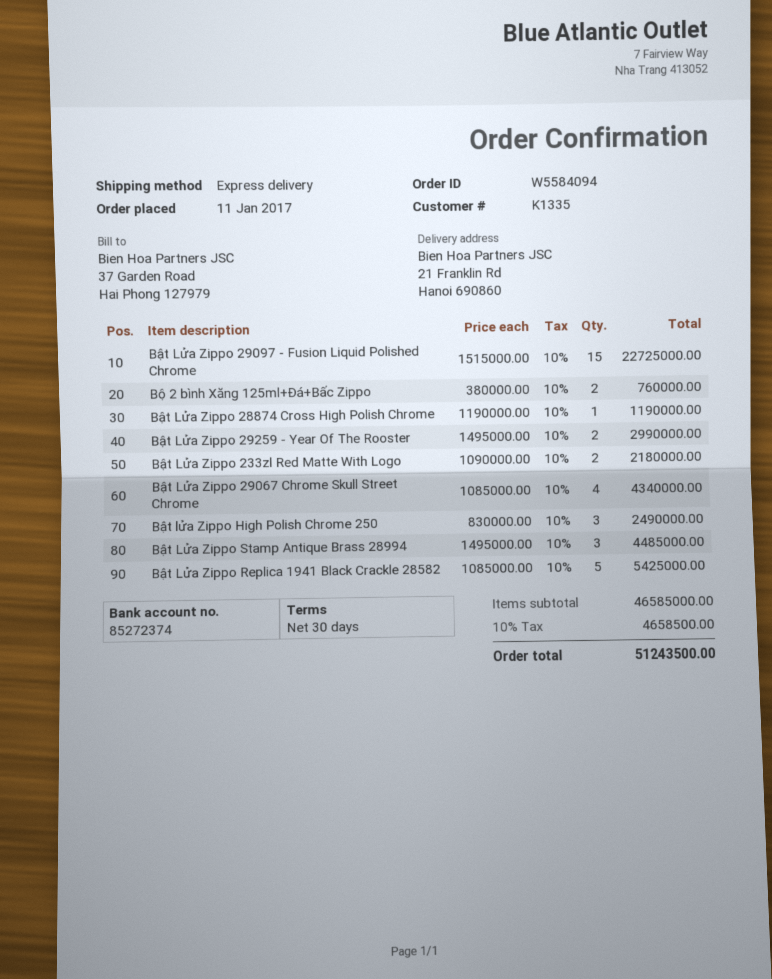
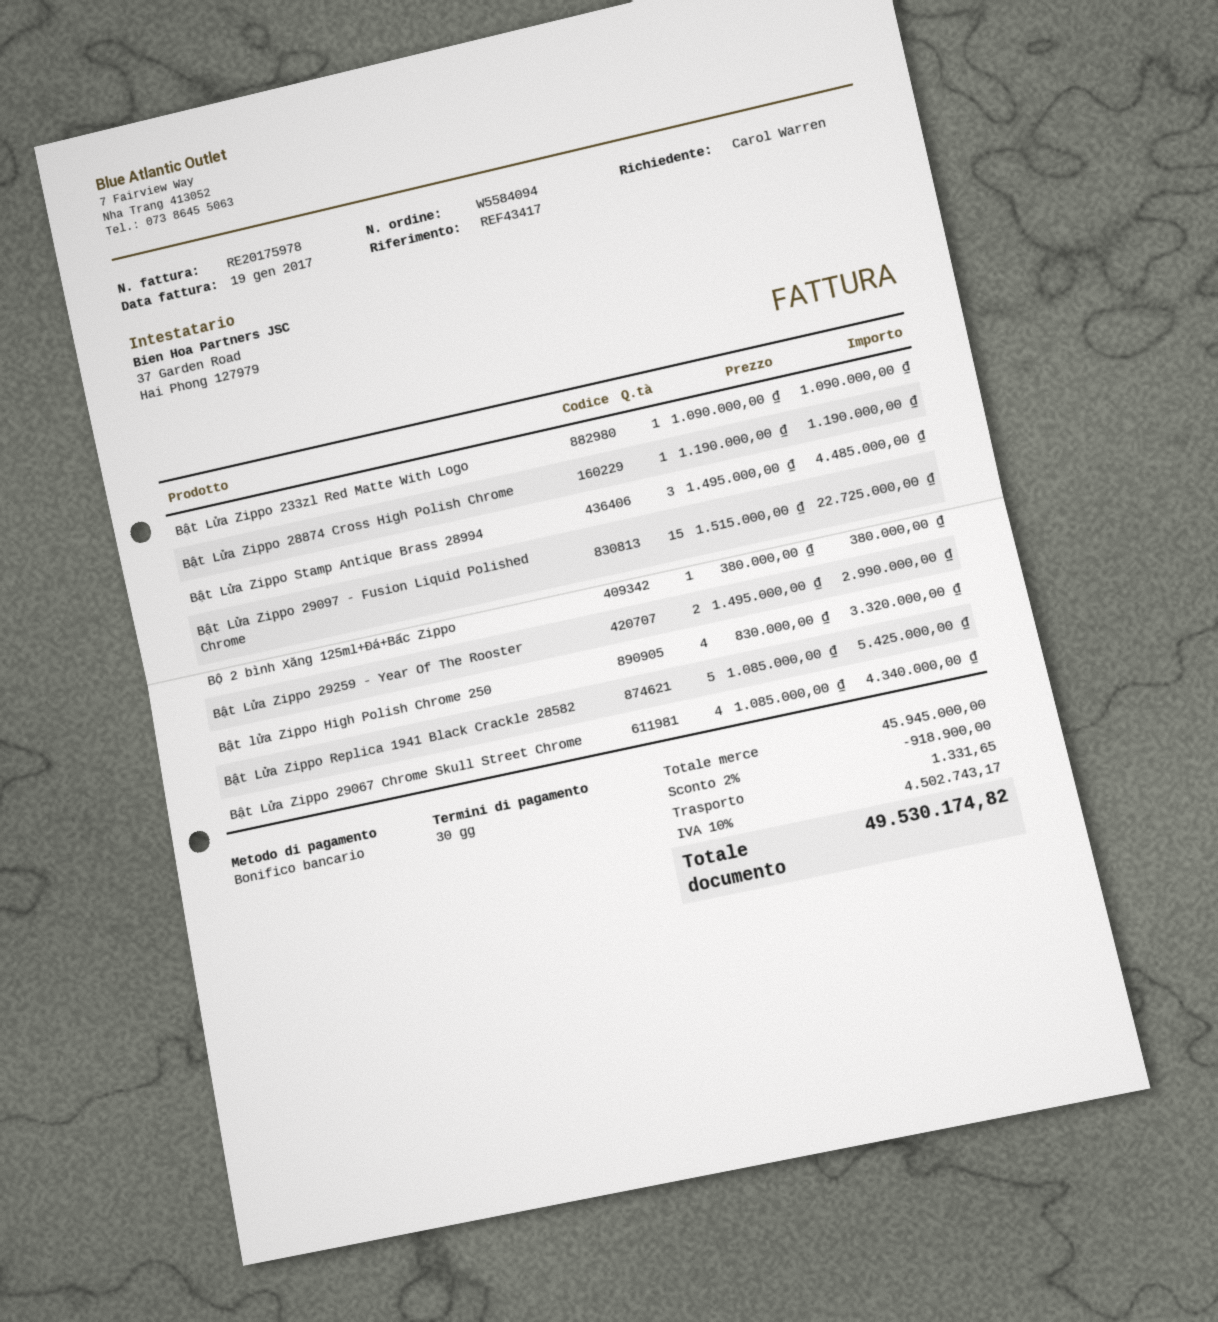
Bộ 2 bình Xăng 125ml+Đá+Bấc Zippo: 2 x 380000.00 = 760000.00 -> 1 x 380000.00 = 380000.00
Bật Lửa Zippo 233zl Red Matte With Logo: 2 x 1090000.00 = 2180000.00 -> 1 x 1090000.00 = 1090000.00
Bật lửa Zippo High Polish Chrome 250: 3 x 830000.00 = 2490000.00 -> 4 x 830000.00 = 3320000.00
subtotal: 46585000.00 -> 45945000.00
discount: none -> 2% = 918900.00
shipping: none -> 1331.65
tax: 10% = 4658500.00 -> 10% = 4502743.17
total: 51243500.00 -> 49530174.82

